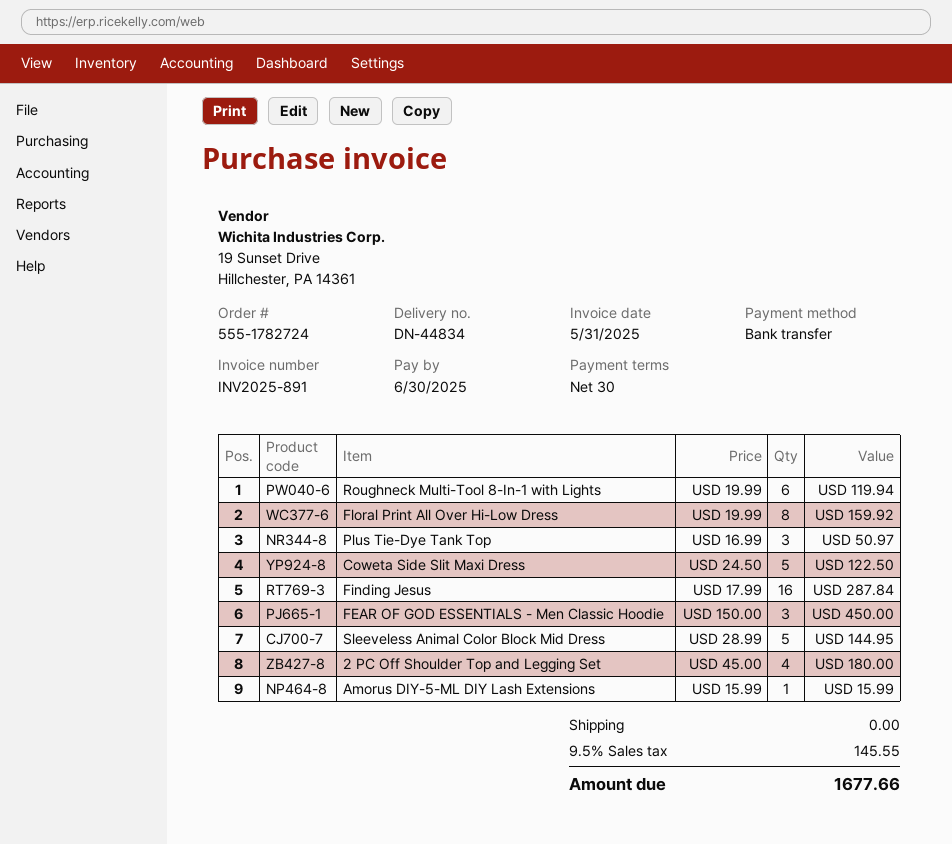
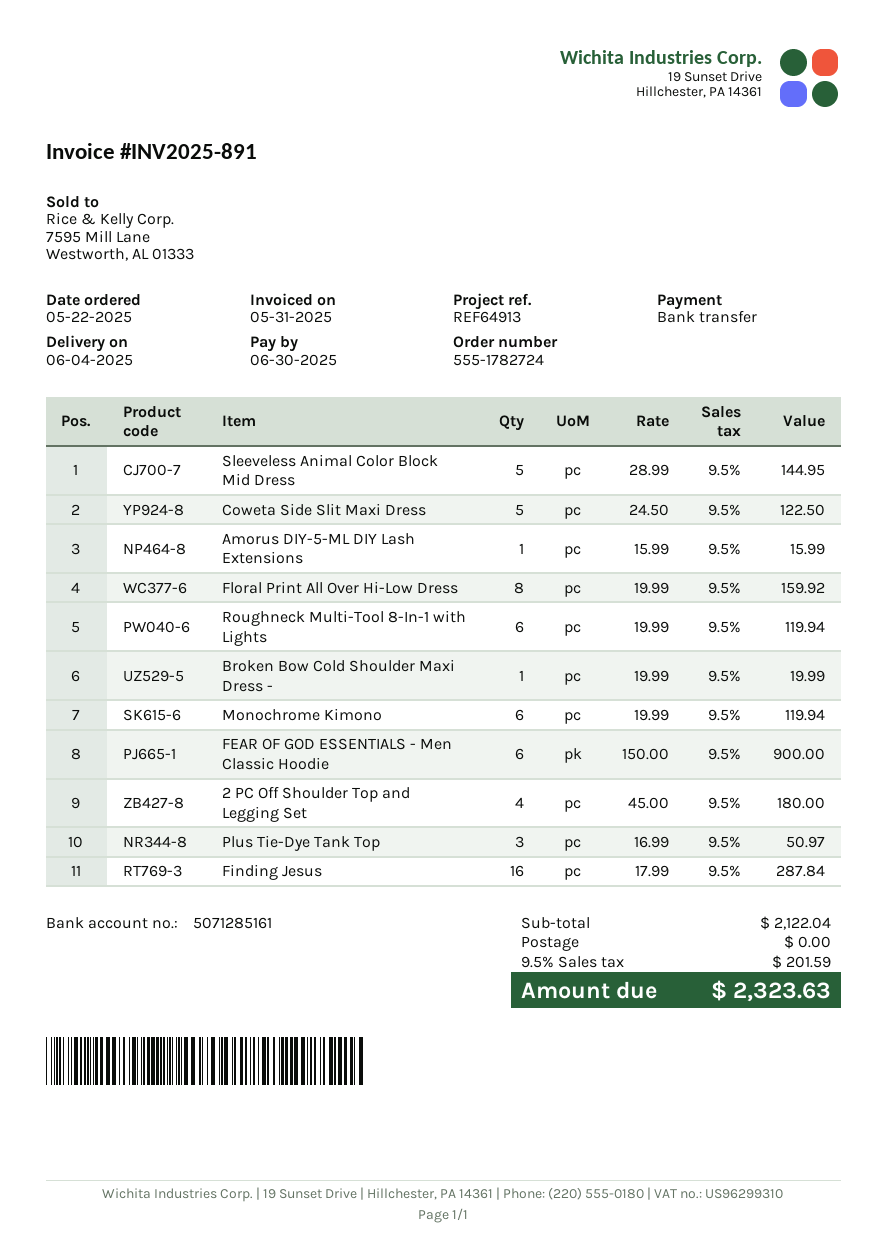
FEAR OF GOD ESSENTIALS - Men Classic Hoodie: 3 x 150.00 = 450.00 -> 6 x 150.00 = 900.00
Broken Bow Cold Shoulder Maxi Dress -: none -> 1 x 19.99 = 19.99
Monochrome Kimono: none -> 6 x 19.99 = 119.94
tax: 9.5% = 145.55 -> 9.5% = 201.59
total: 1677.66 -> 2323.63

